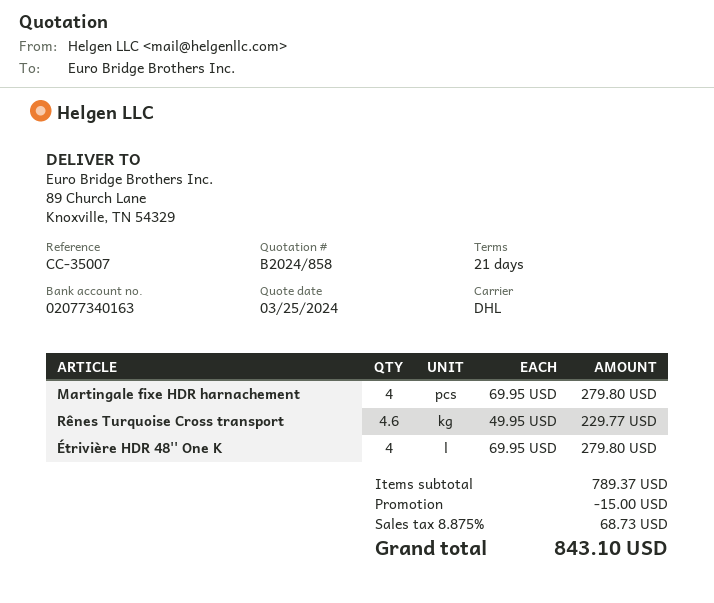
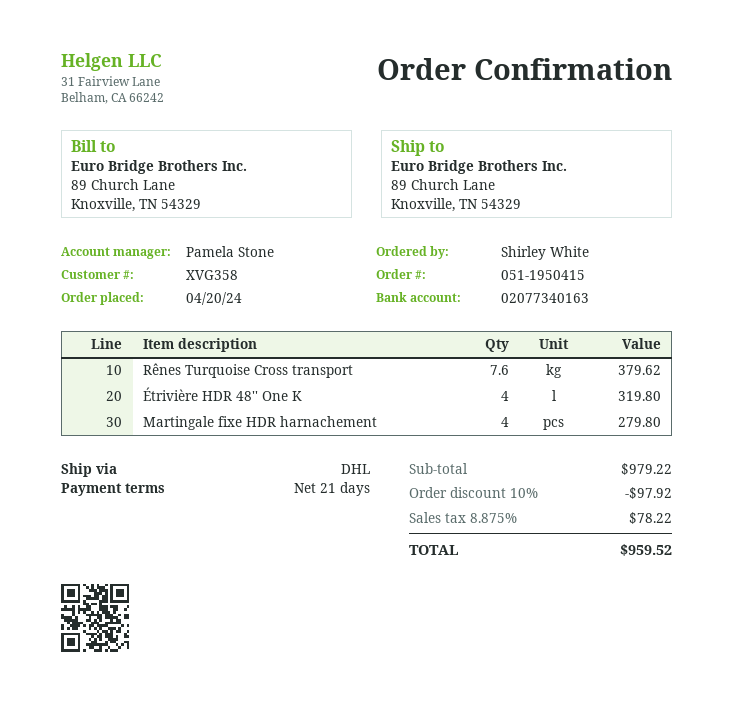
Rênes Turquoise Cross transport: 4.6 for 229.77 -> 7.6 for 379.62
Étrivière HDR 48'' One K: 4 for 279.80 -> 4 for 319.80
subtotal: 789.37 -> 979.22
discount: 15.00 -> 97.92
tax: 8.875% = 68.73 -> 8.875% = 78.22
total: 843.10 -> 959.52

